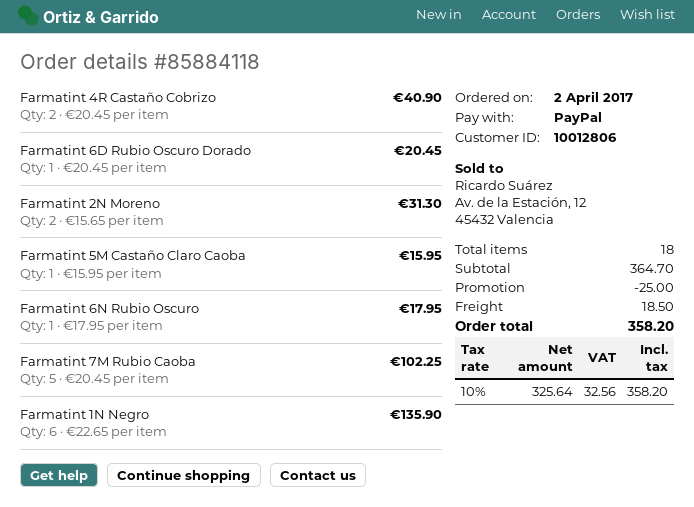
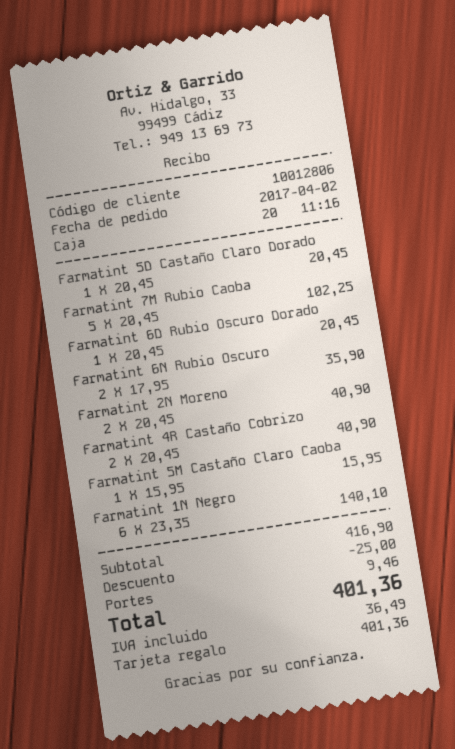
payment method: PayPal -> gift card
Farmatint 2N Moreno: 2 x 15.65 = 31.30 -> 2 x 20.45 = 40.90
Farmatint 6N Rubio Oscuro: 1 x 17.95 = 17.95 -> 2 x 17.95 = 35.90
Farmatint 1N Negro: 6 x 22.65 = 135.90 -> 6 x 23.35 = 140.10
Farmatint 5D Castaño Claro Dorado: none -> 1 x 20.45 = 20.45
subtotal: 364.70 -> 416.90
shipping: 18.50 -> 9.46
tax: 32.56 -> 36.49
total: 358.20 -> 401.36

